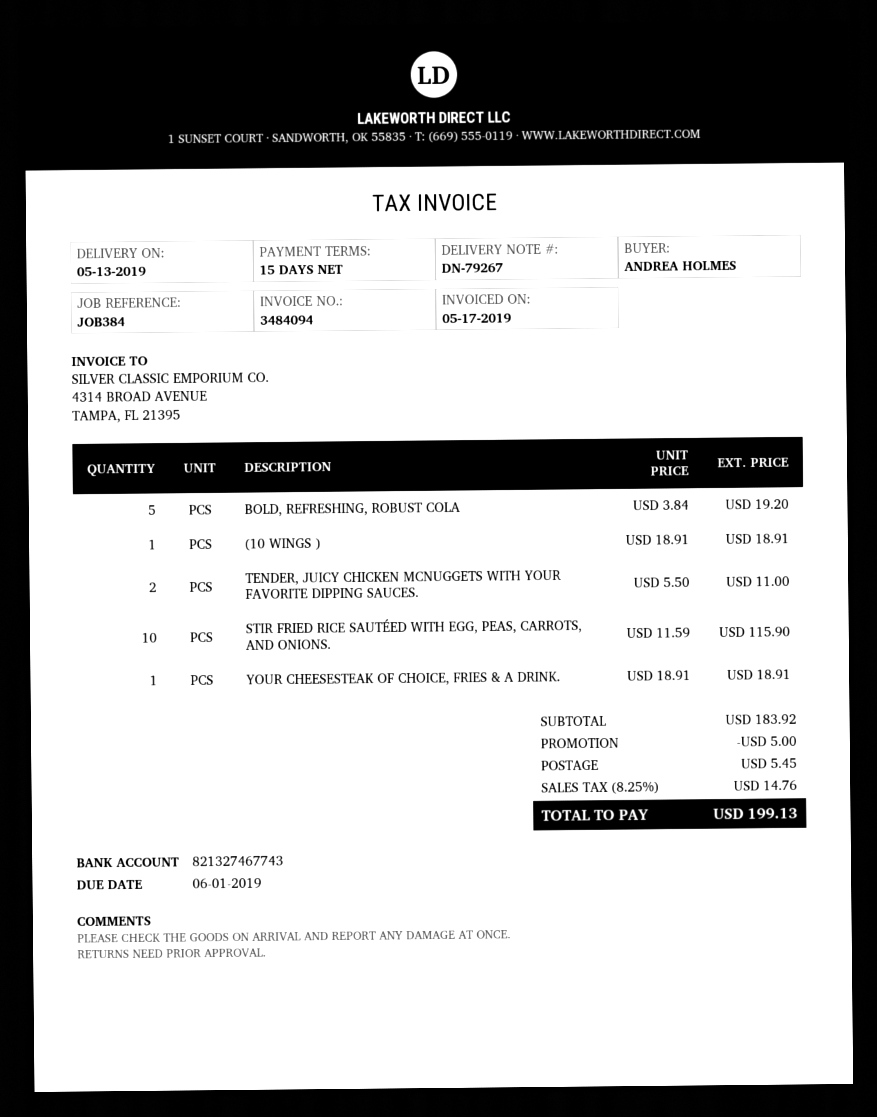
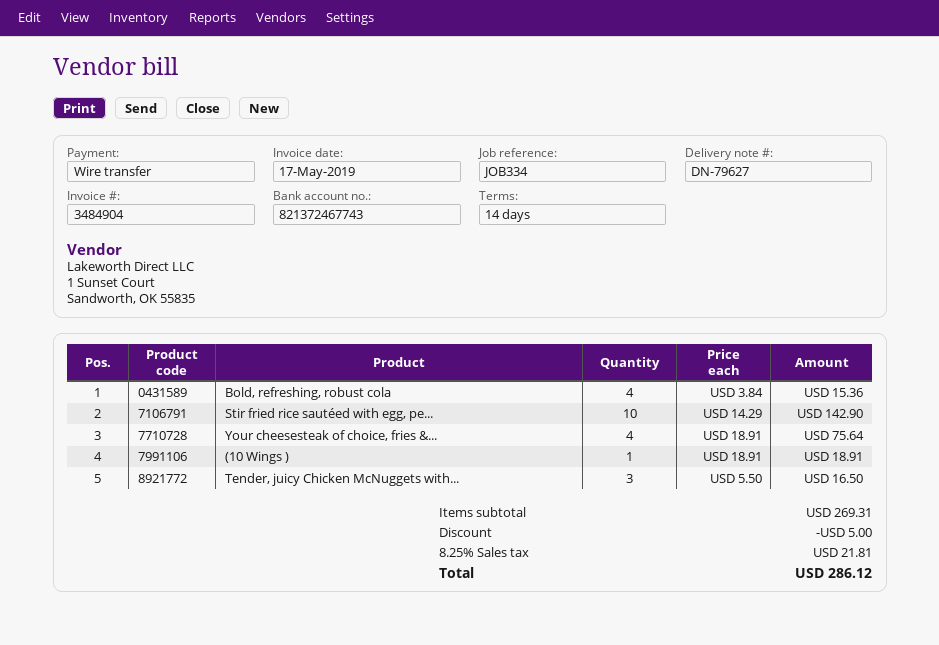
delivery note number: DN-79267 -> DN-79627
invoice number: 3484094 -> 3484904
payment terms: 15 days -> 14 days
reference: JOB384 -> JOB334
bank account: 821327467743 -> 821372467743
BOLD, REFRESHING, ROBUST COLA: 5 x 3.84 = 19.20 -> 4 x 3.84 = 15.36
TENDER, JUICY CHICKEN MCNUGGETS WITH YOUR FAVORITE DIPPING SAUCES.: 2 x 5.50 = 11.00 -> 3 x 5.50 = 16.50
STIR FRIED RICE SAUTÉED WITH EGG, PEAS, CARROTS, AND ONIONS.: 10 x 11.59 = 115.90 -> 10 x 14.29 = 142.90
YOUR CHEESESTEAK OF CHOICE, FRIES & A DRINK.: 1 x 18.91 = 18.91 -> 4 x 18.91 = 75.64
subtotal: 183.92 -> 269.31
shipping: 5.45 -> none
tax: 8.25% = 14.76 -> 8.25% = 21.81
total: 199.13 -> 286.12

